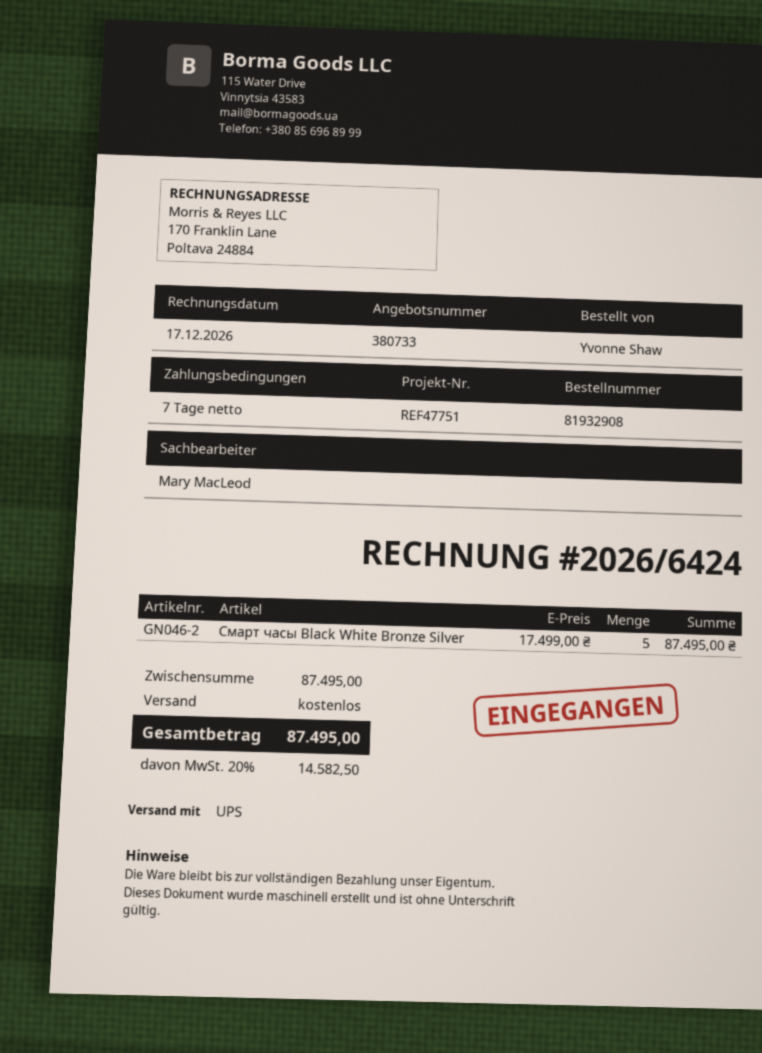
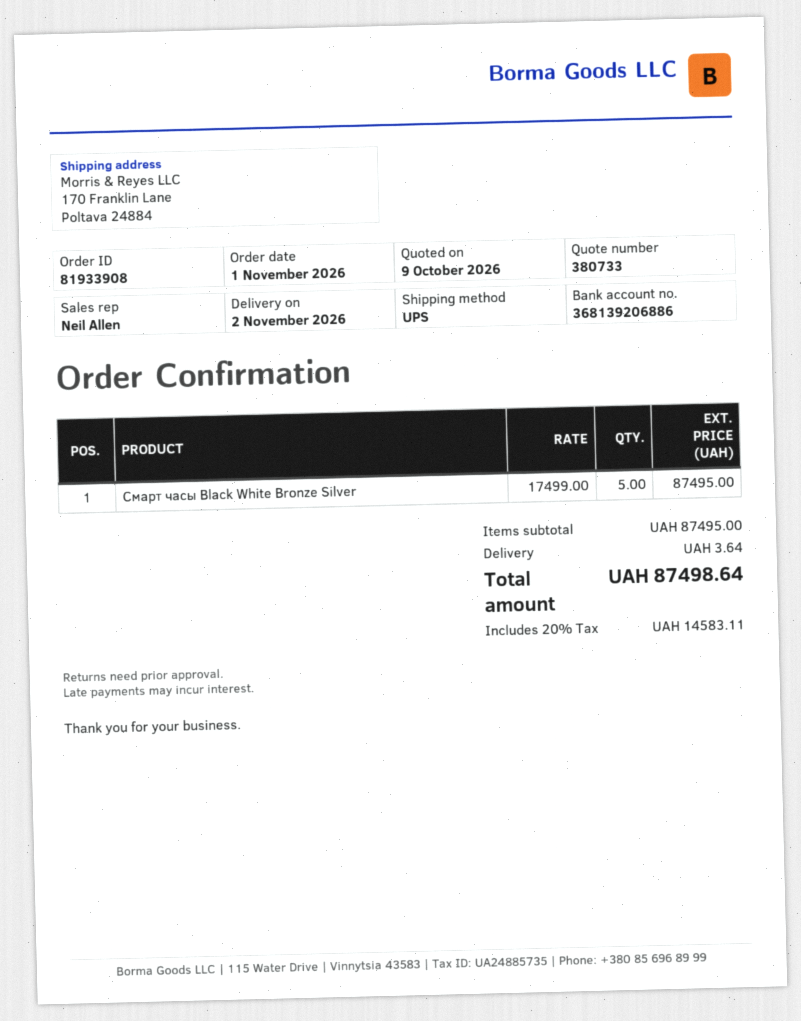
order number: 81932908 -> 81933908
sales rep: Mary MacLeod -> Neil Allen
shipping: 0.00 -> 3.64
tax: 20% = 14582.50 -> 20% = 14583.11
total: 87495.00 -> 87498.64

